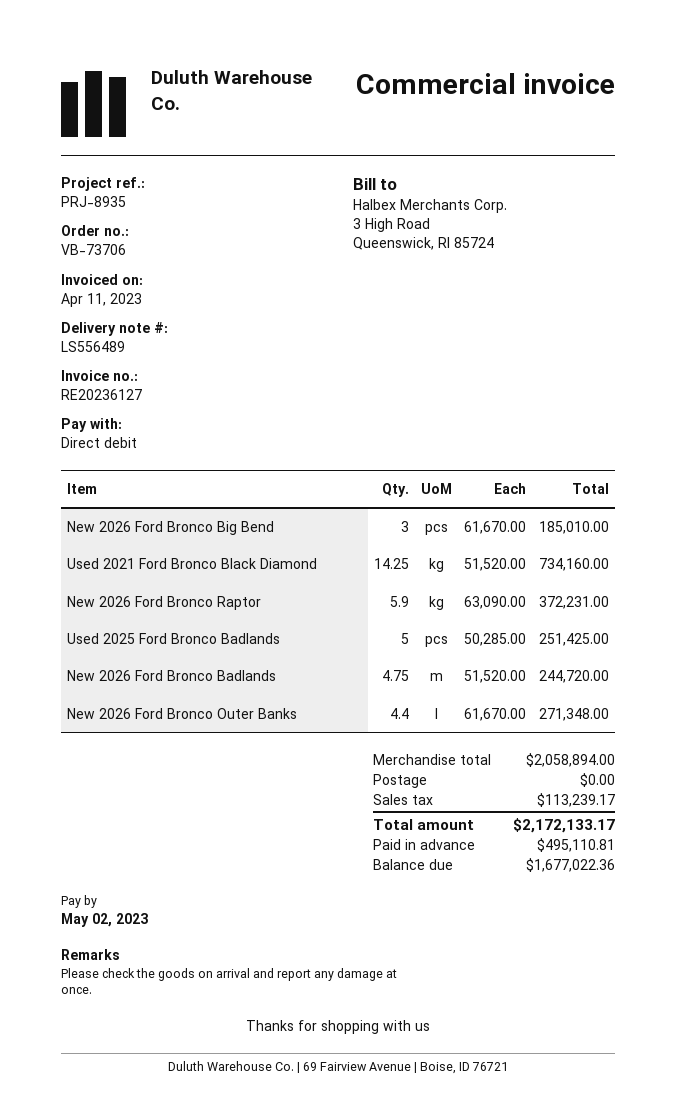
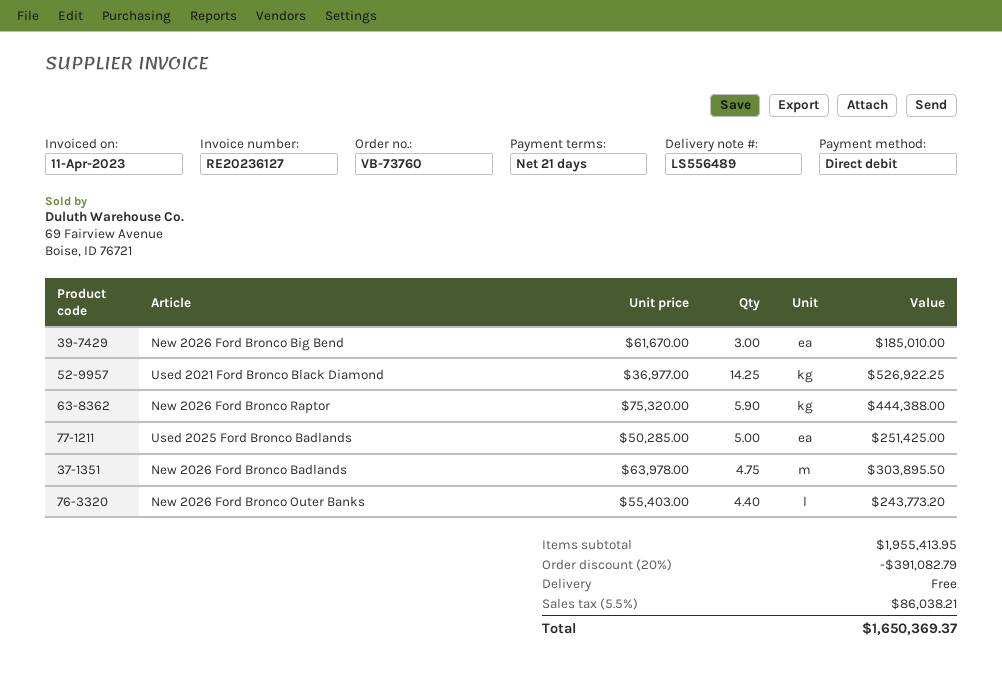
order number: VB-73706 -> VB-73760
Used 2021 Ford Bronco Black Diamond: 14.25 x 51520.00 = 734160.00 -> 14.25 x 36977.00 = 526922.25
New 2026 Ford Bronco Raptor: 5.9 x 63090.00 = 372231.00 -> 5.9 x 75320.00 = 444388.00
New 2026 Ford Bronco Badlands: 4.75 x 51520.00 = 244720.00 -> 4.75 x 63978.00 = 303895.50
New 2026 Ford Bronco Outer Banks: 4.4 x 61670.00 = 271348.00 -> 4.4 x 55403.00 = 243773.20
subtotal: 2058894.00 -> 1955413.95
discount: none -> 20% = 391082.79
tax: 113239.17 -> 86038.21
total: 2172133.17 -> 1650369.37

